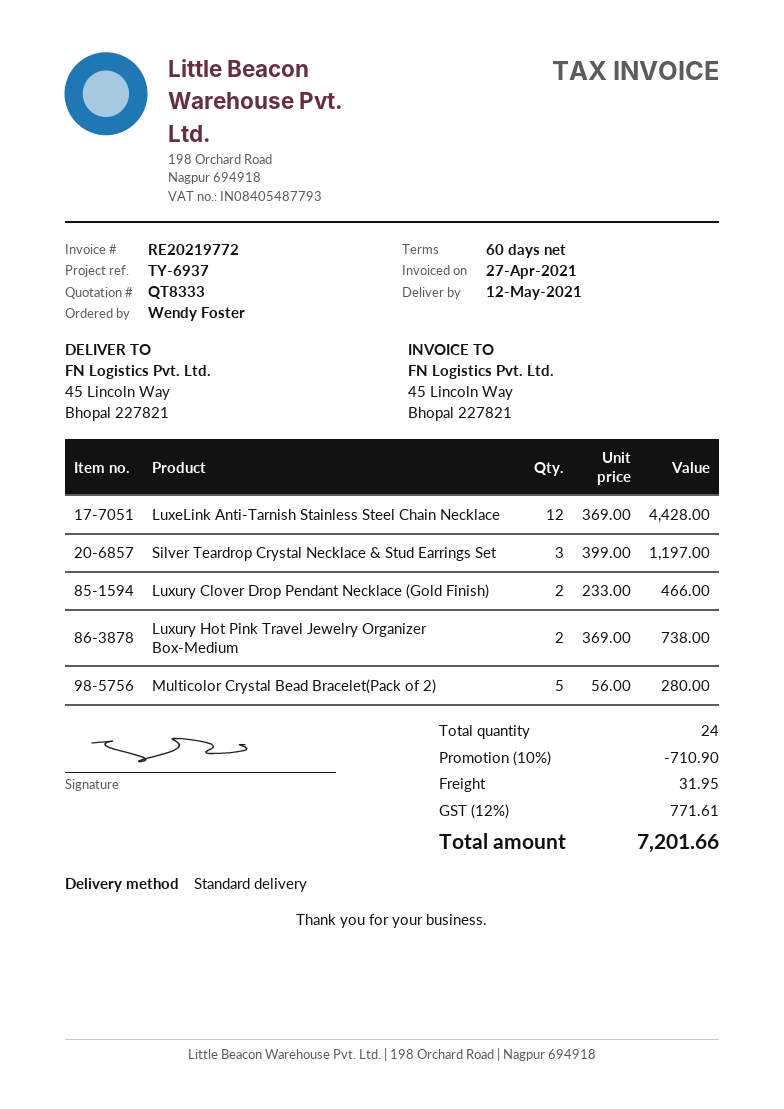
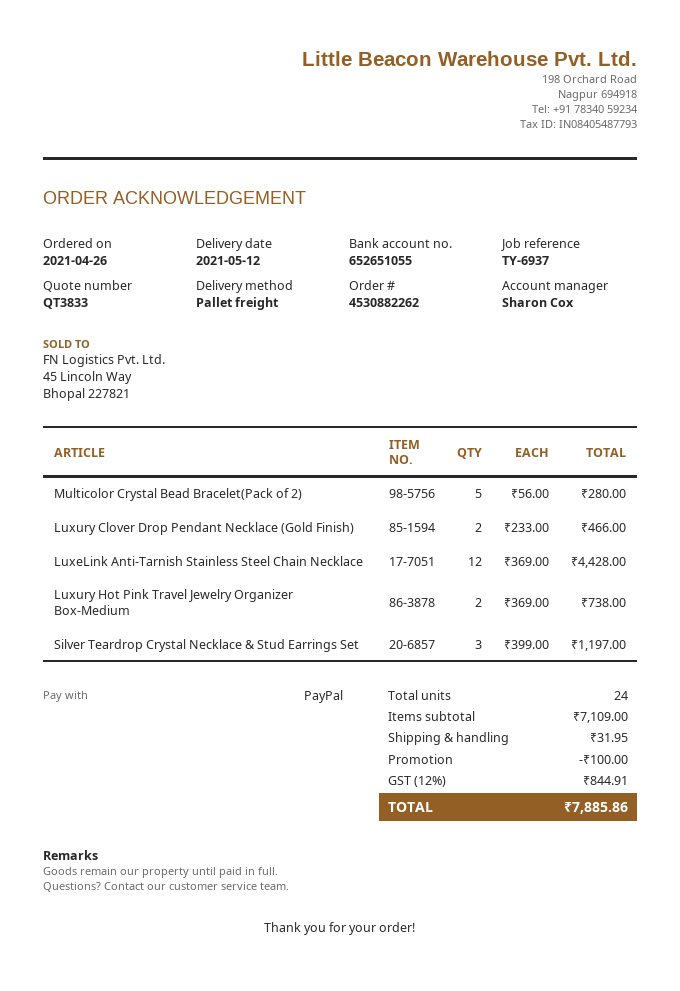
quote number: QT8333 -> QT3833
shipping method: standard -> pallet freight
discount: 710.90 -> 100.00
tax: 12% = 771.61 -> 12% = 844.91
total: 7201.66 -> 7885.86

